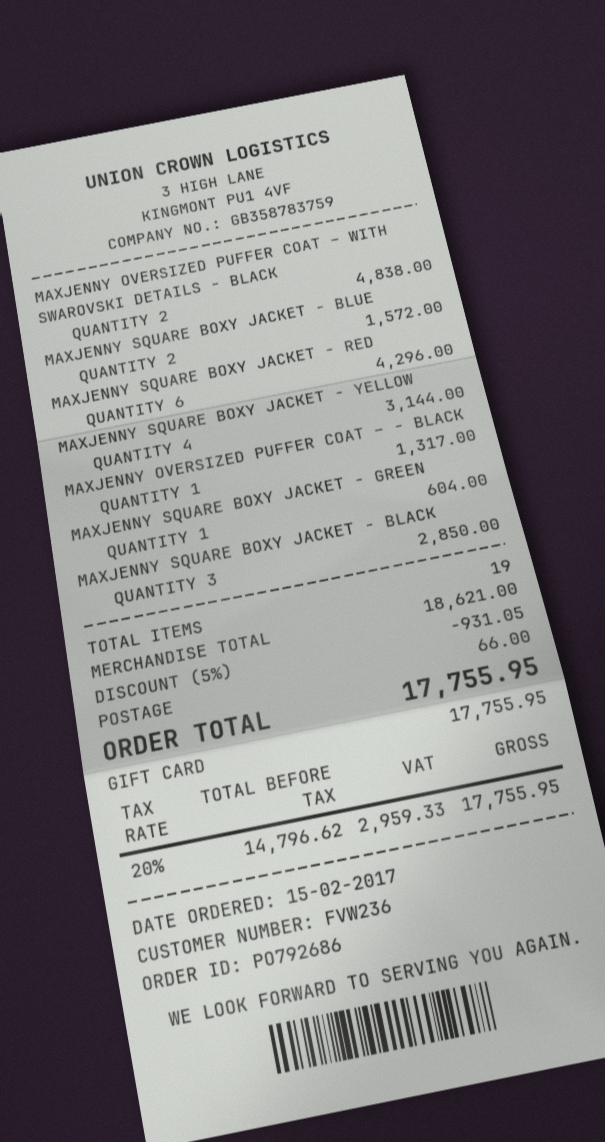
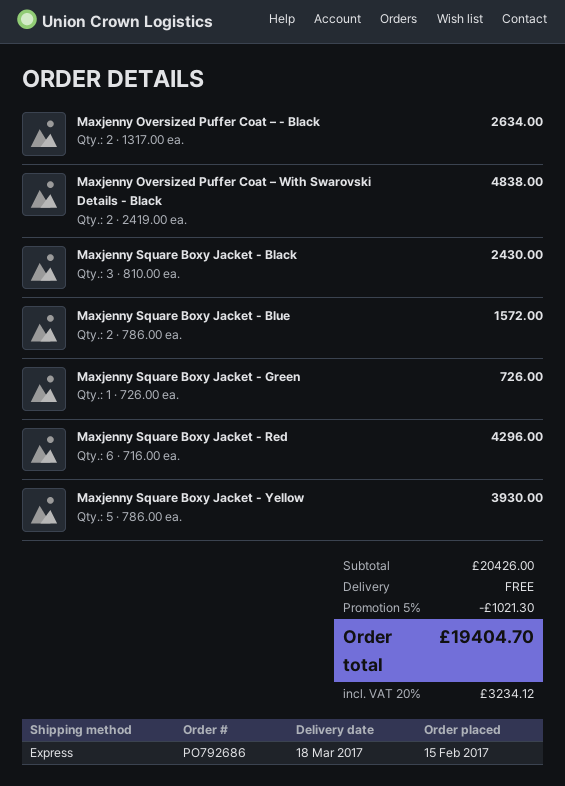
MAXJENNY SQUARE BOXY JACKET - YELLOW: 4 for 3144.00 -> 5 for 3930.00
MAXJENNY OVERSIZED PUFFER COAT – - BLACK: 1 for 1317.00 -> 2 for 2634.00
MAXJENNY SQUARE BOXY JACKET - GREEN: 1 for 604.00 -> 1 for 726.00
MAXJENNY SQUARE BOXY JACKET - BLACK: 3 for 2850.00 -> 3 for 2430.00
subtotal: 18621.00 -> 20426.00
discount: 5% = 931.05 -> 5% = 1021.30
shipping: 66.00 -> 0.00
tax: 20% = 2959.33 -> 20% = 3234.12
total: 17755.95 -> 19404.70

